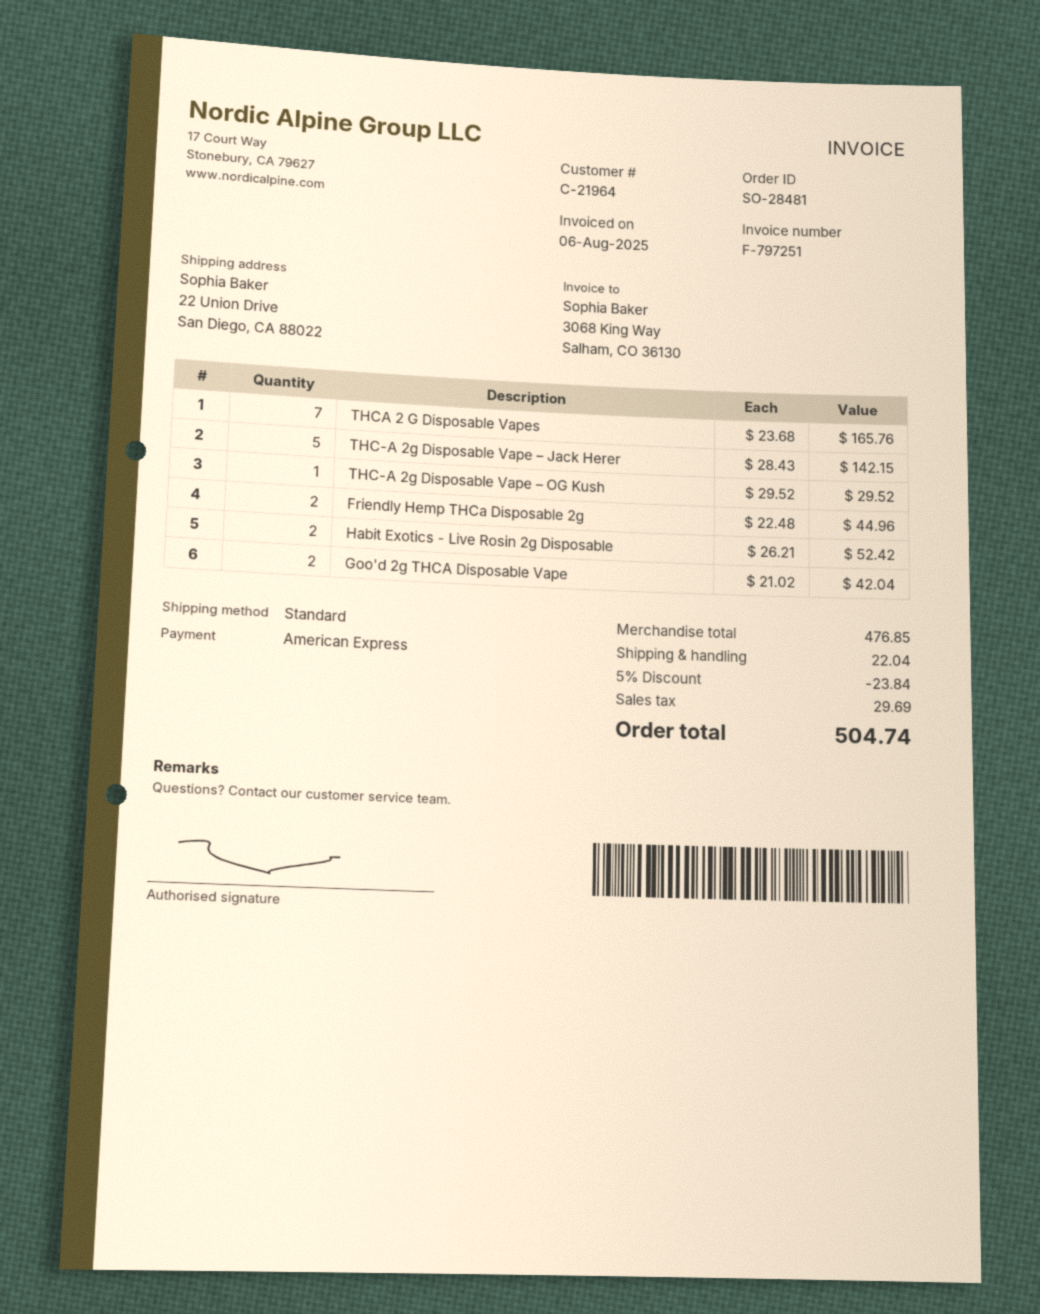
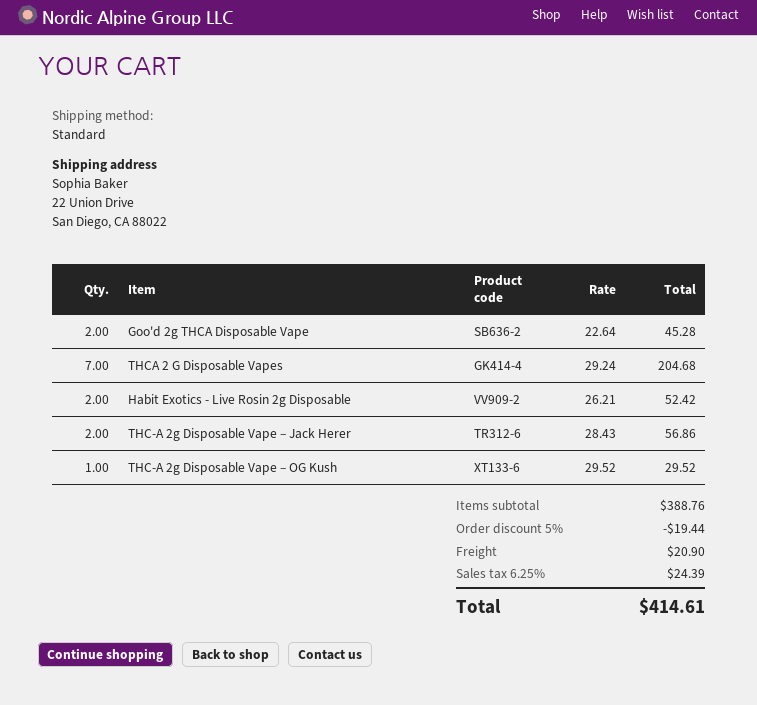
THCA 2 G Disposable Vapes: 7 x 23.68 = 165.76 -> 7 x 29.24 = 204.68
THC-A 2g Disposable Vape – Jack Herer: 5 x 28.43 = 142.15 -> 2 x 28.43 = 56.86
Friendly Hemp THCa Disposable 2g: 2 x 22.48 = 44.96 -> none
Goo'd 2g THCA Disposable Vape: 2 x 21.02 = 42.04 -> 2 x 22.64 = 45.28
subtotal: 476.85 -> 388.76
discount: 5% = 23.84 -> 5% = 19.44
shipping: 22.04 -> 20.90
tax: 29.69 -> 24.39
total: 504.74 -> 414.61

